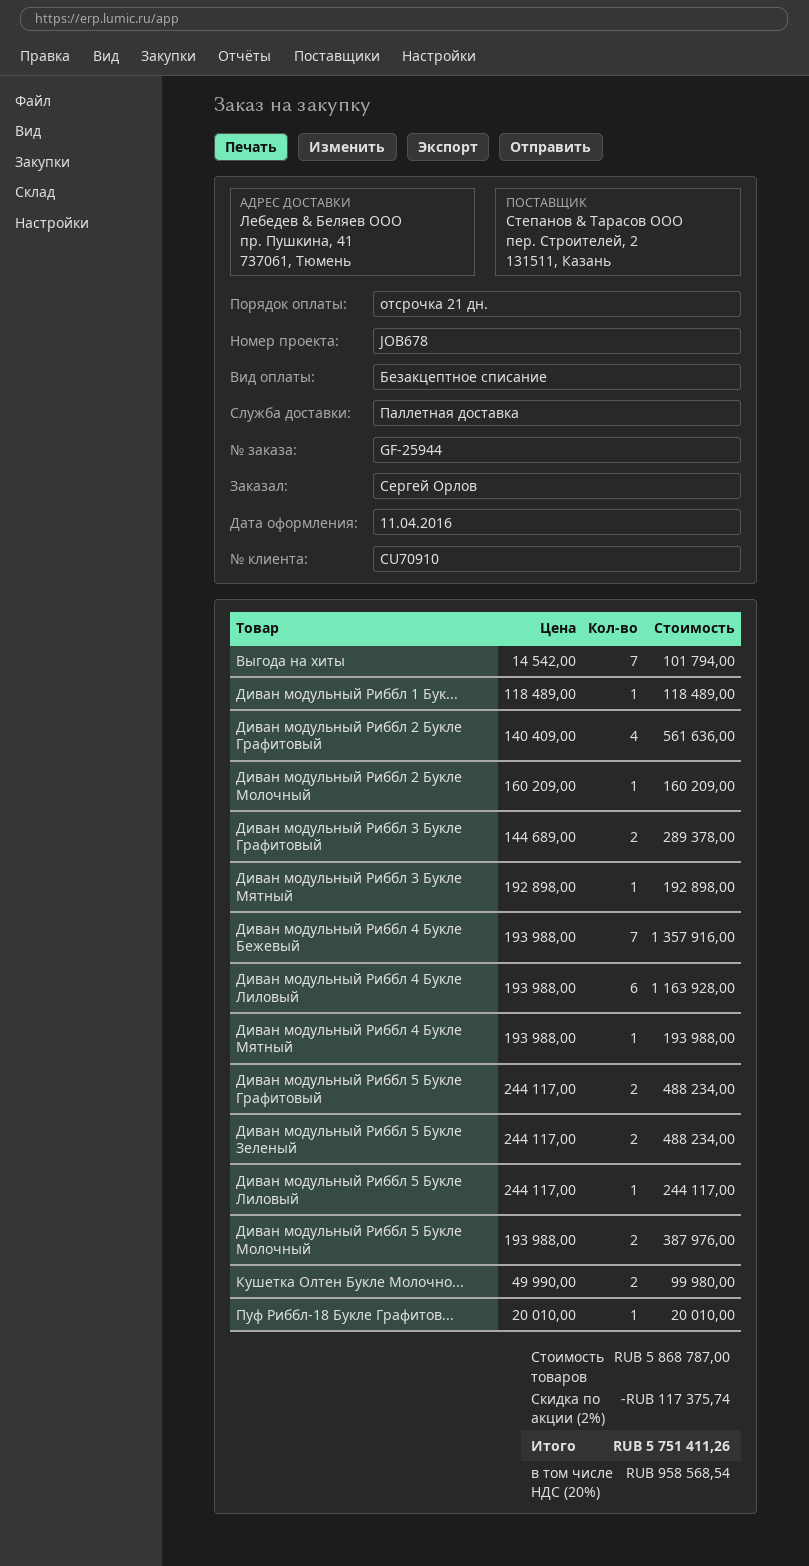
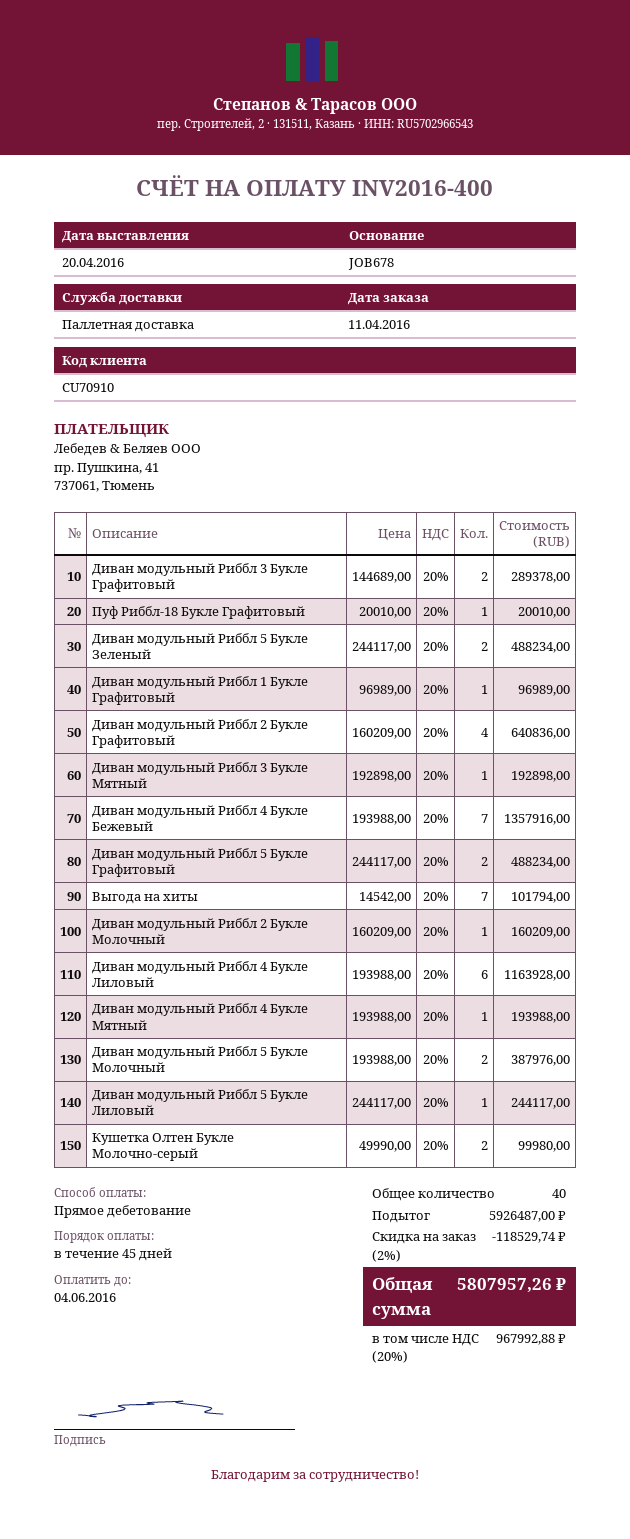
payment terms: 21 days -> 45 days
Диван модульный Риббл 1 Бук...: 1 x 118489.00 = 118489.00 -> 1 x 96989.00 = 96989.00
Диван модульный Риббл 2 Букле Графитовый: 4 x 140409.00 = 561636.00 -> 4 x 160209.00 = 640836.00
subtotal: 5868787.00 -> 5926487.00
discount: 2% = 117375.74 -> 2% = 118529.74
tax: 20% = 958568.54 -> 20% = 967992.88
total: 5751411.26 -> 5807957.26

